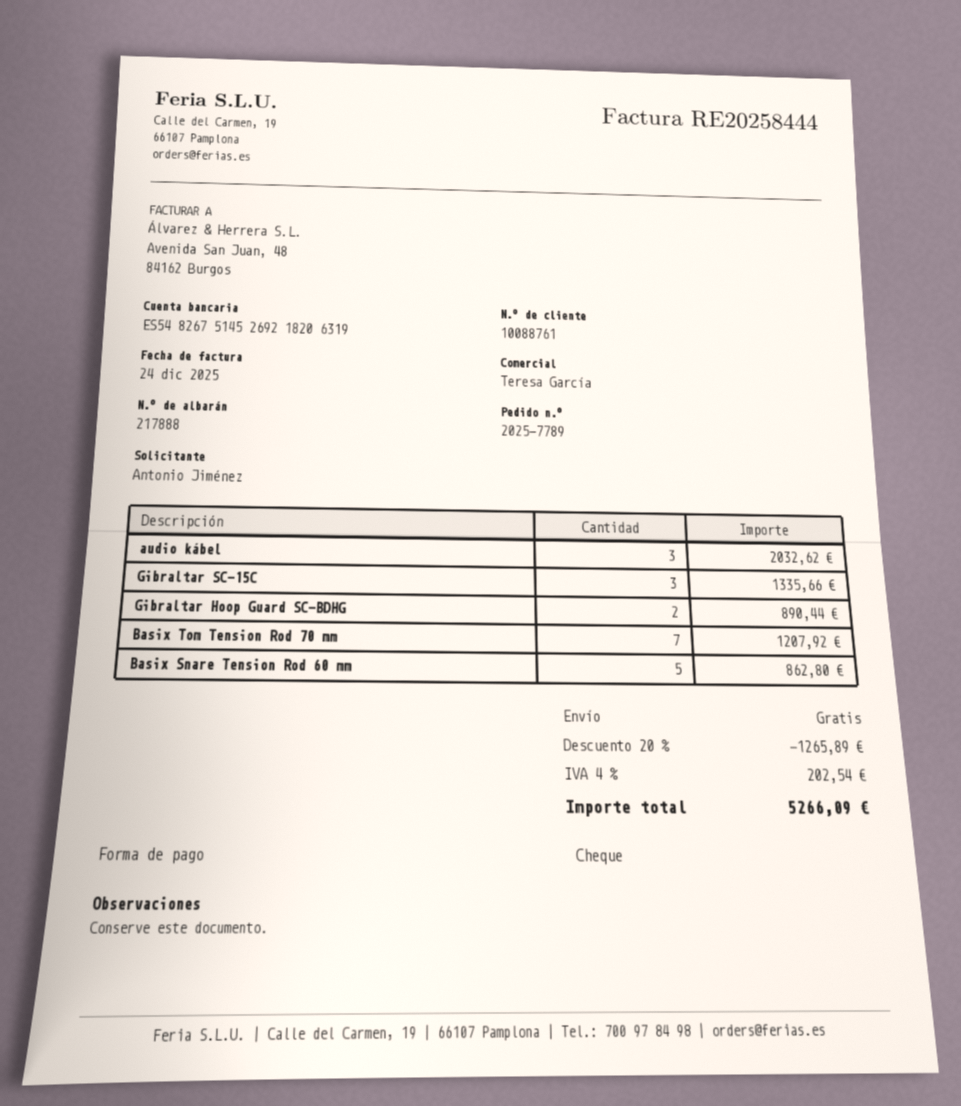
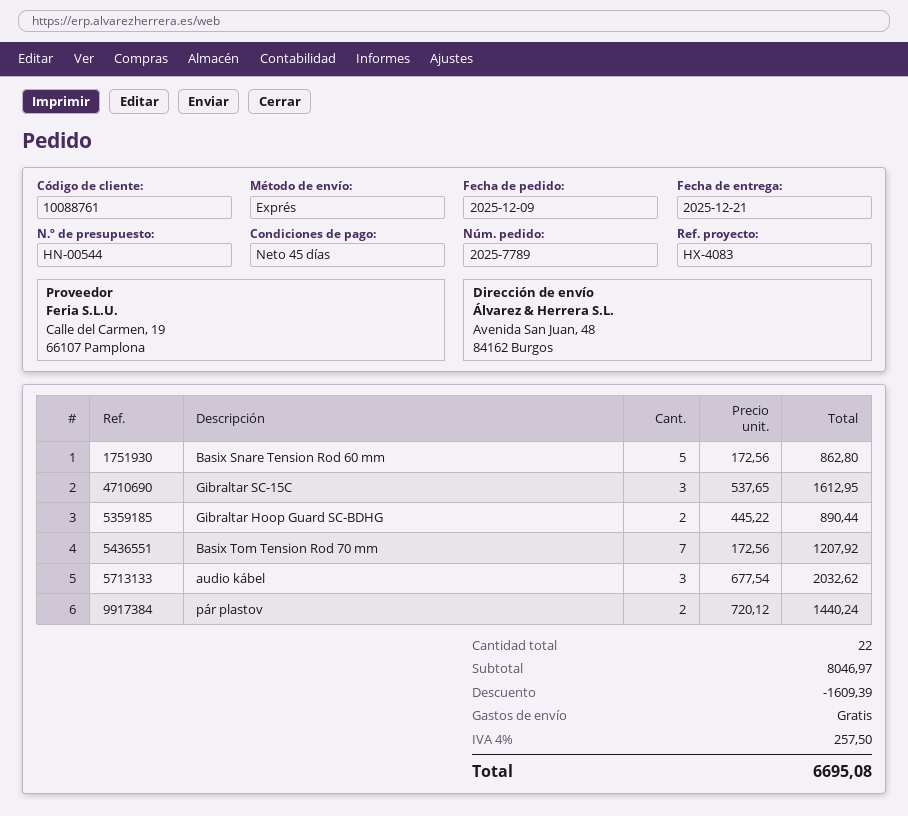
Gibraltar SC-15C: 3 for 1335.66 -> 3 for 1612.95
pár plastov: none -> 2 for 1440.24
discount: 1265.89 -> 1609.39
tax: 4% = 202.54 -> 4% = 257.50
total: 5266.09 -> 6695.08

